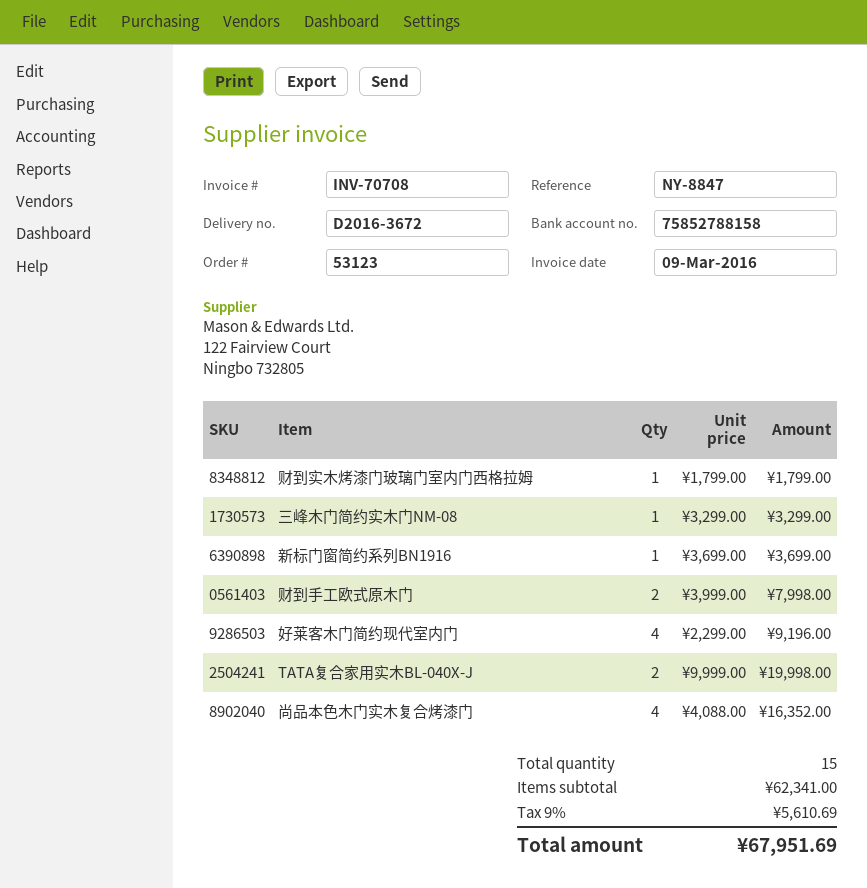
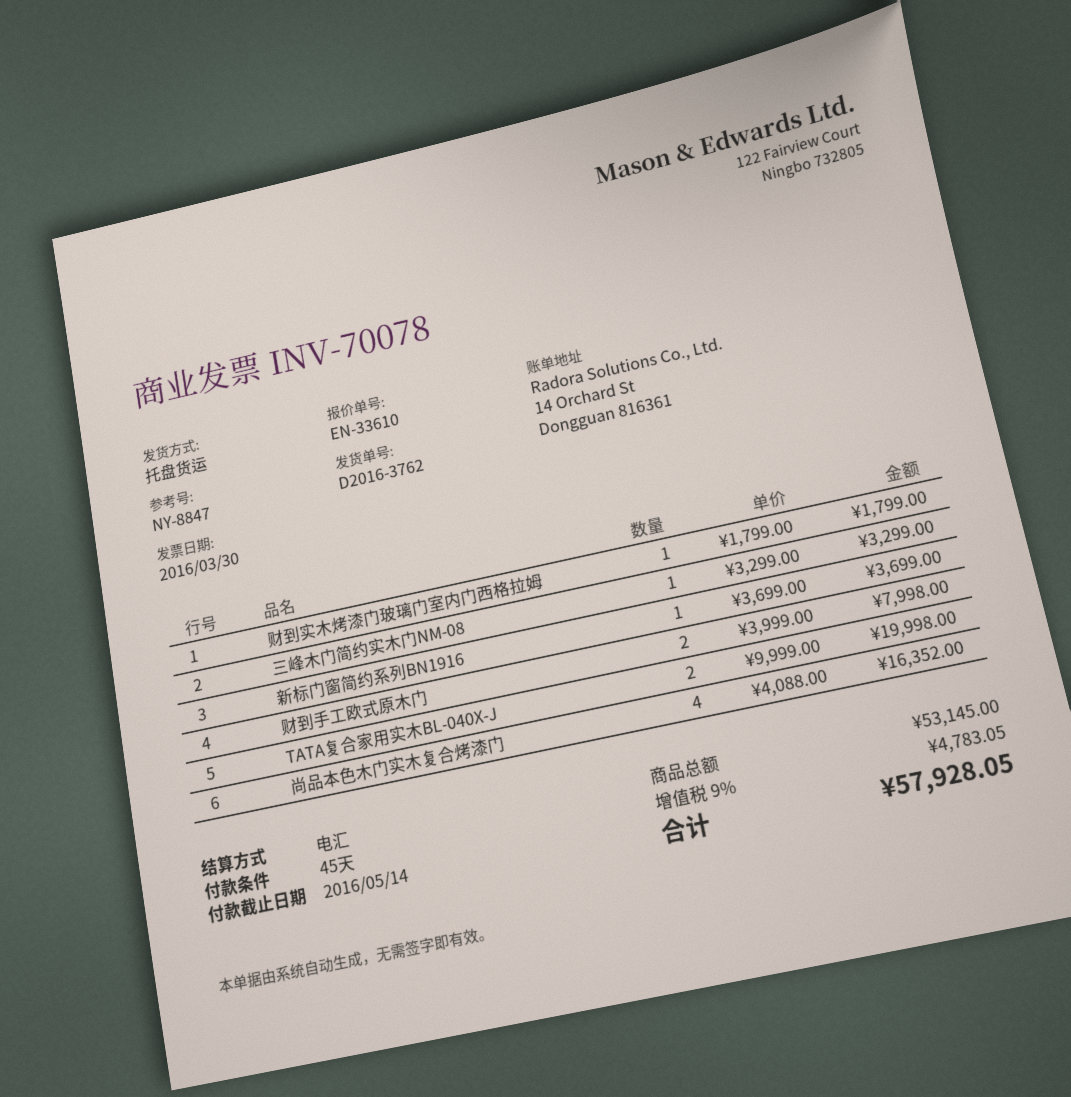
delivery note number: D2016-3672 -> D2016-3762
invoice number: INV-70708 -> INV-70078
invoice date: 2016-03-09 -> 2016-03-30
好莱客木门简约现代室内门: 4 x 2299.00 = 9196.00 -> none
subtotal: 62341.00 -> 53145.00
tax: 9% = 5610.69 -> 9% = 4783.05
total: 67951.69 -> 57928.05

